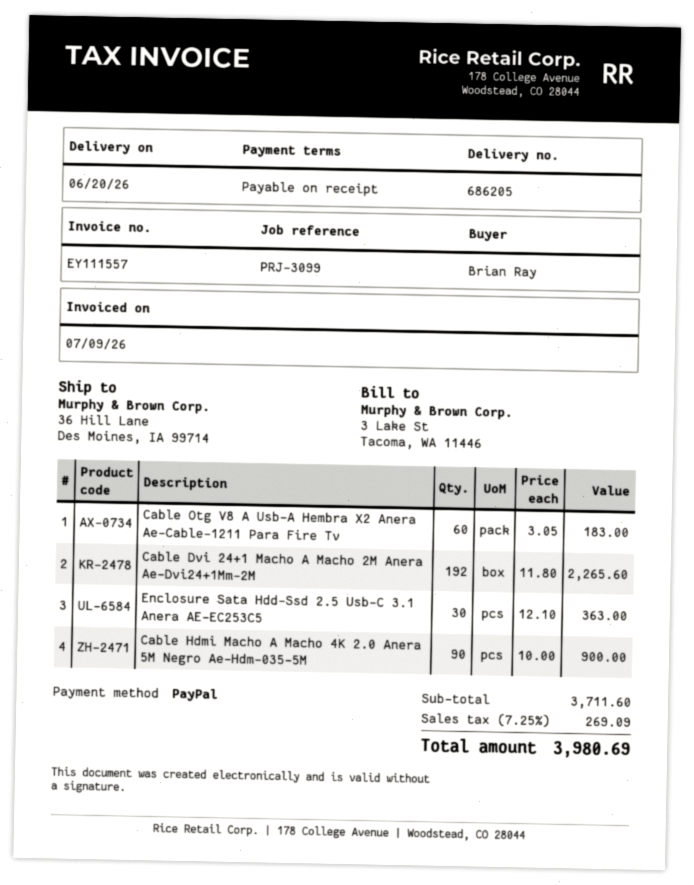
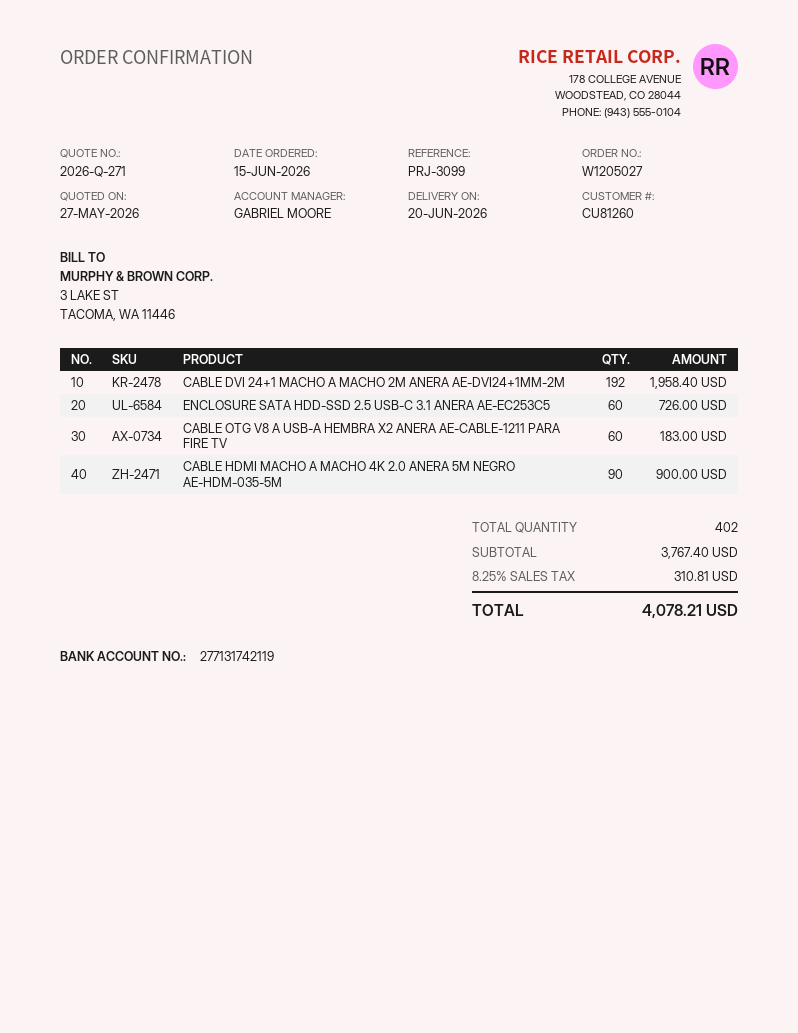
Cable Dvi 24+1 Macho A Macho 2M Anera Ae-Dvi24+1Mm-2M: 192 for 2265.60 -> 192 for 1958.40
Enclosure Sata Hdd-Ssd 2.5 Usb-C 3.1 Anera AE-EC253C5: 30 for 363.00 -> 60 for 726.00
subtotal: 3711.60 -> 3767.40
tax: 7.25% = 269.09 -> 8.25% = 310.81
total: 3980.69 -> 4078.21

